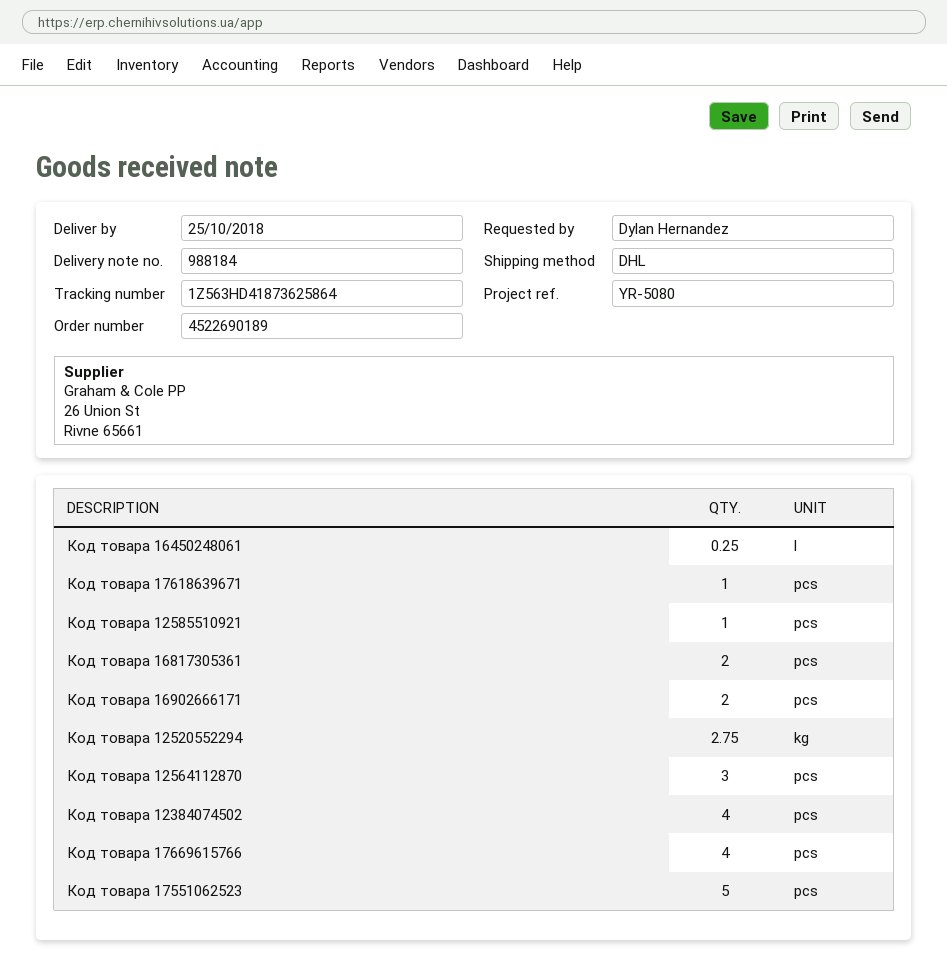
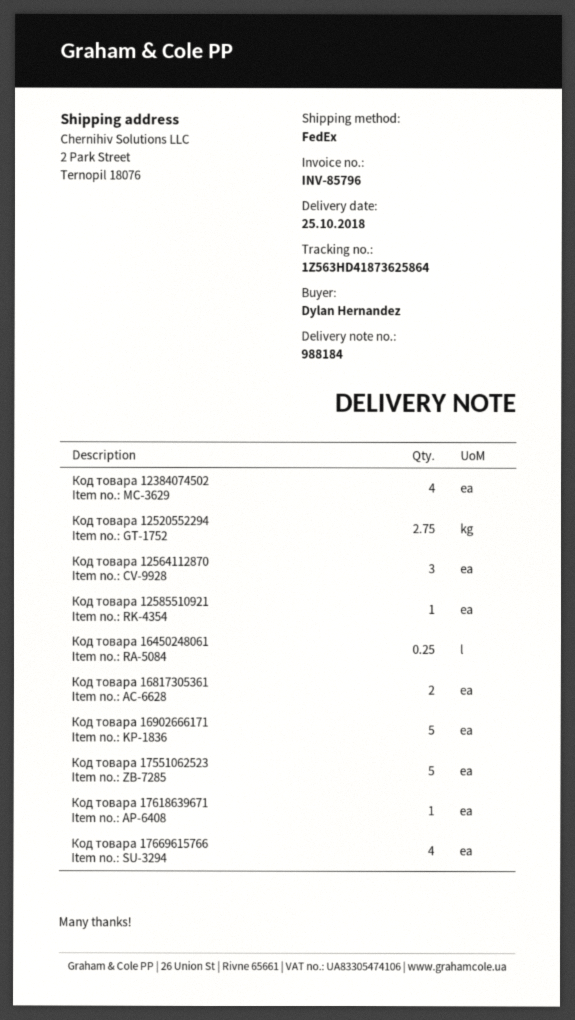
shipping method: DHL -> FedEx
Код товара 16902666171: 2 -> 5

